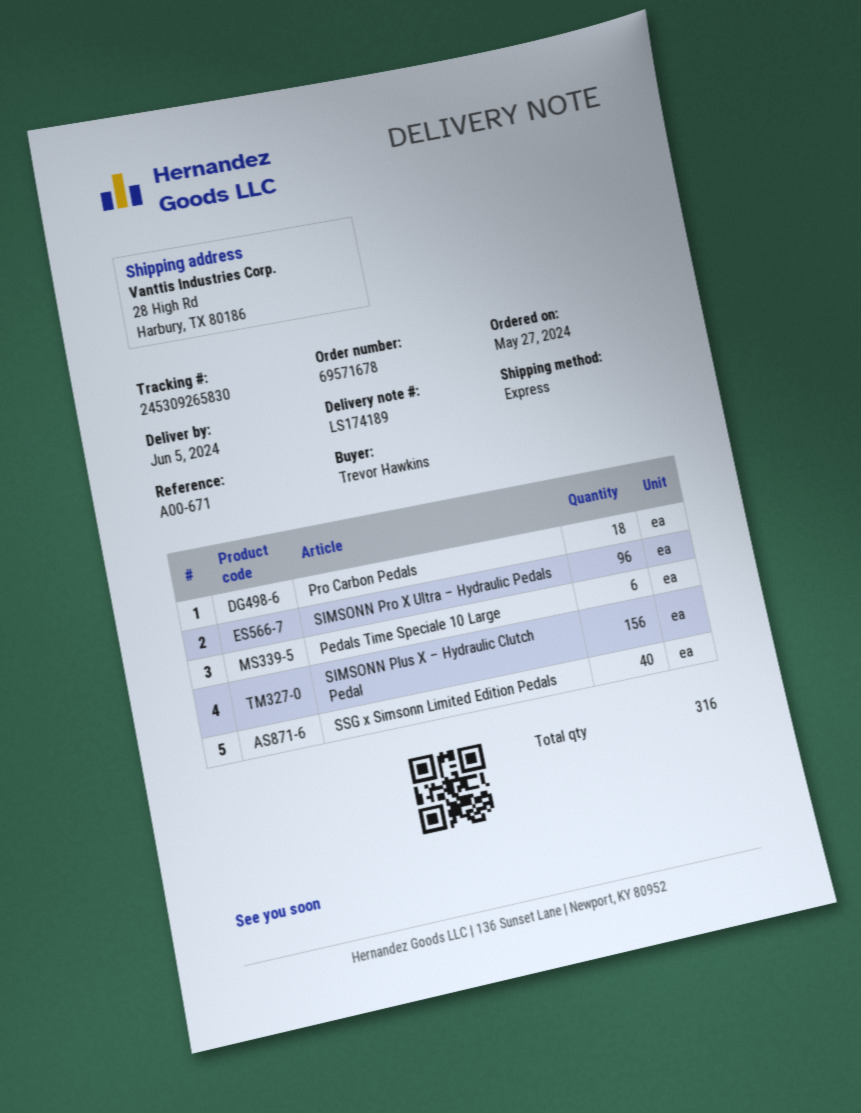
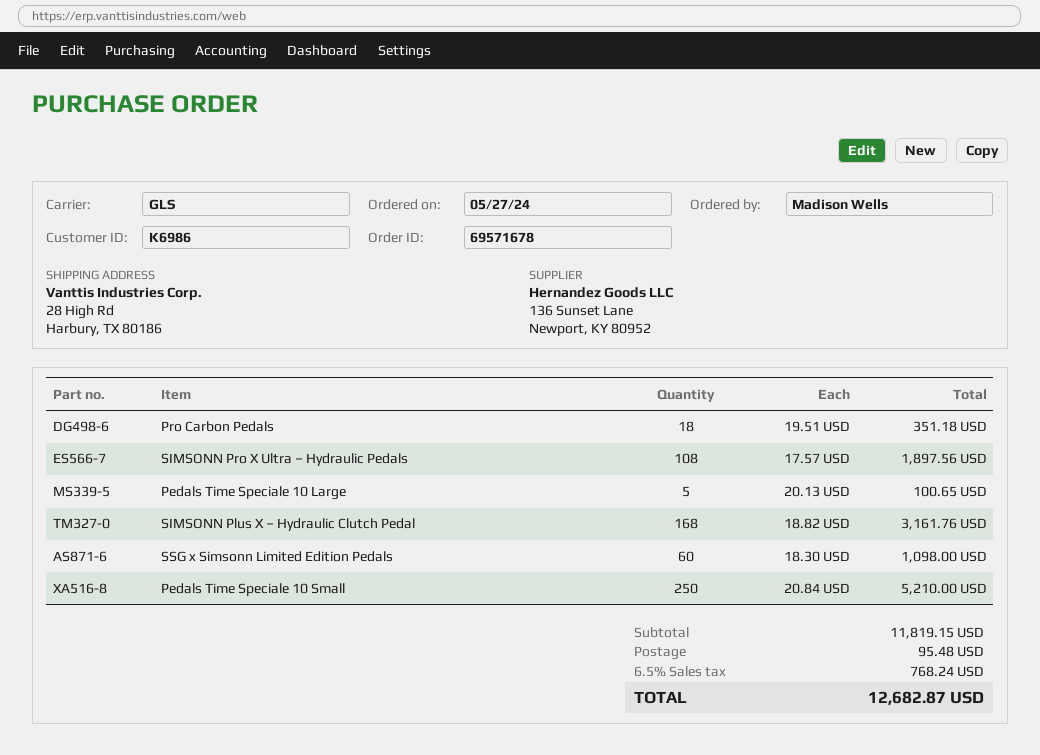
ordered by: Trevor Hawkins -> Madison Wells
shipping method: express -> GLS
SIMSONN Pro X Ultra – Hydraulic Pedals: 96 -> 108
Pedals Time Speciale 10 Large: 6 -> 5
SIMSONN Plus X – Hydraulic Clutch Pedal: 156 -> 168
SSG x Simsonn Limited Edition Pedals: 40 -> 60
Pedals Time Speciale 10 Small: none -> 250

